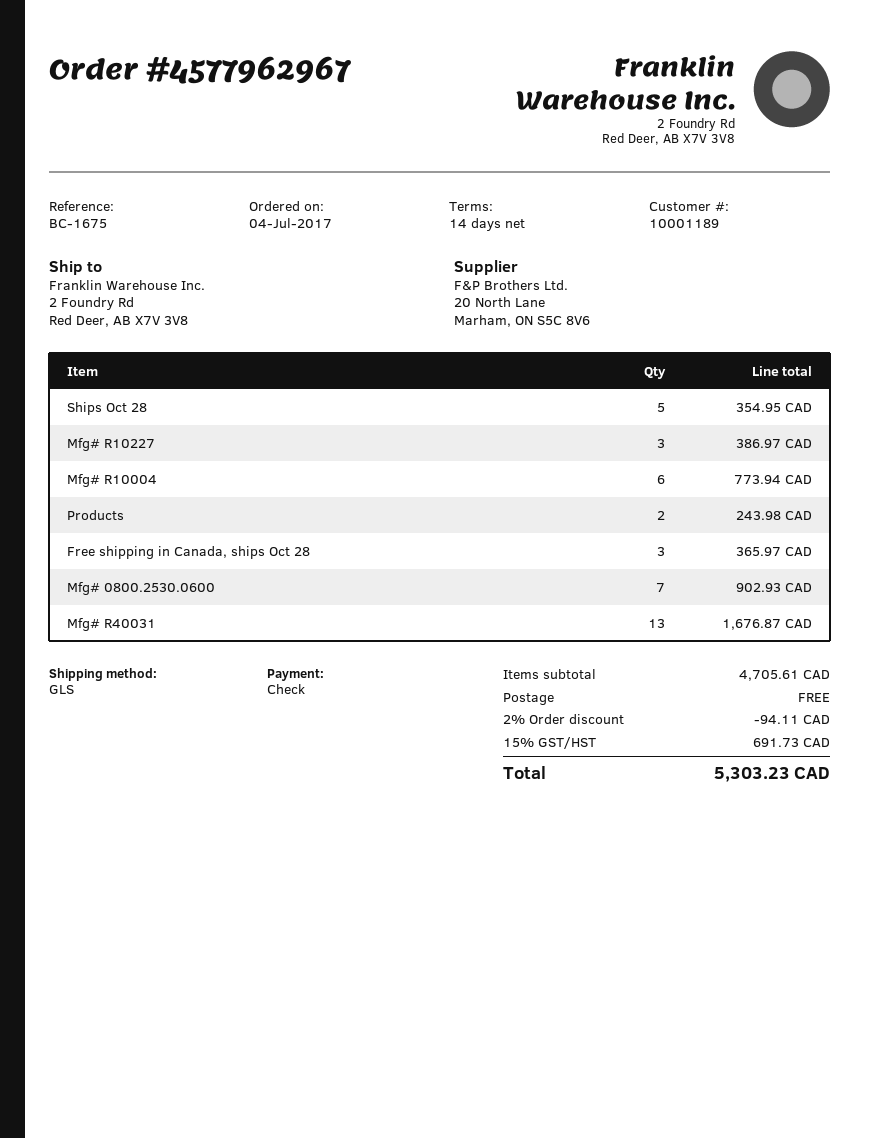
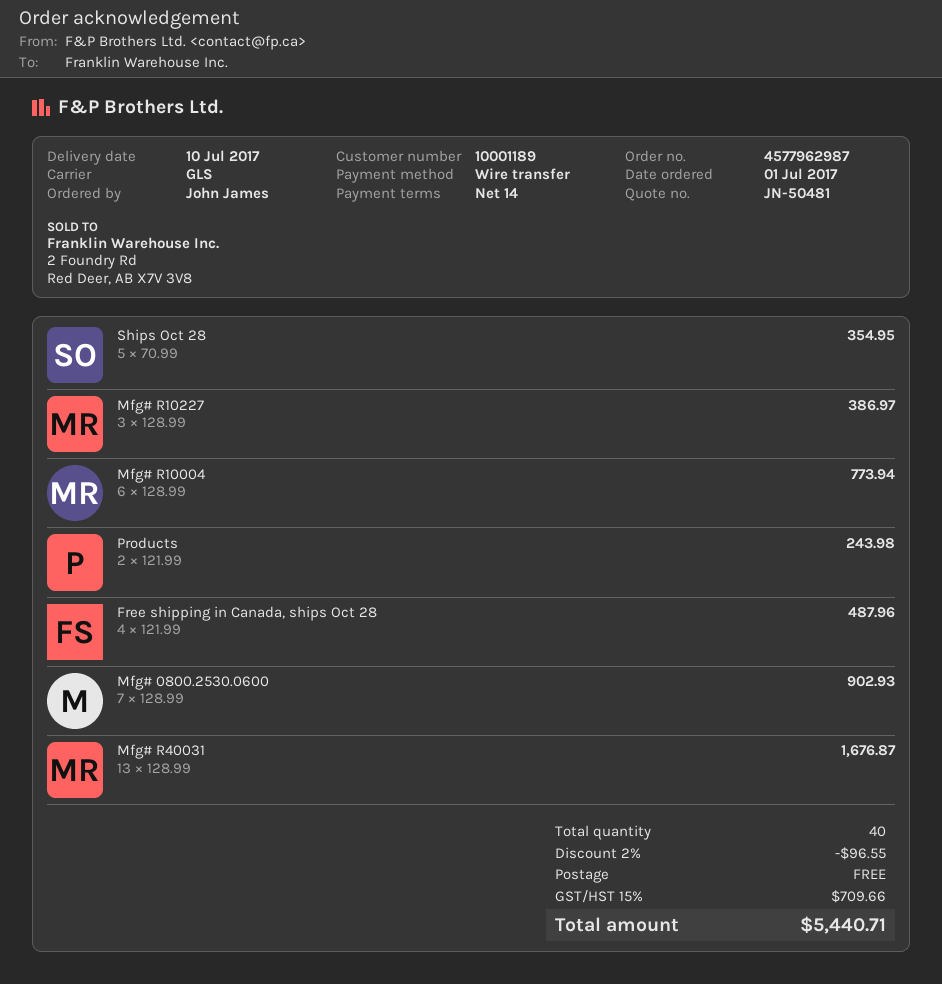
order number: 4577962967 -> 4577962987
order date: 2017-07-04 -> 2017-07-01
payment method: cheque -> bank transfer
Free shipping in Canada, ships Oct 28: 3 for 365.97 -> 4 for 487.96
discount: 2% = 94.11 -> 2% = 96.55
tax: 15% = 691.73 -> 15% = 709.66
total: 5303.23 -> 5440.71

